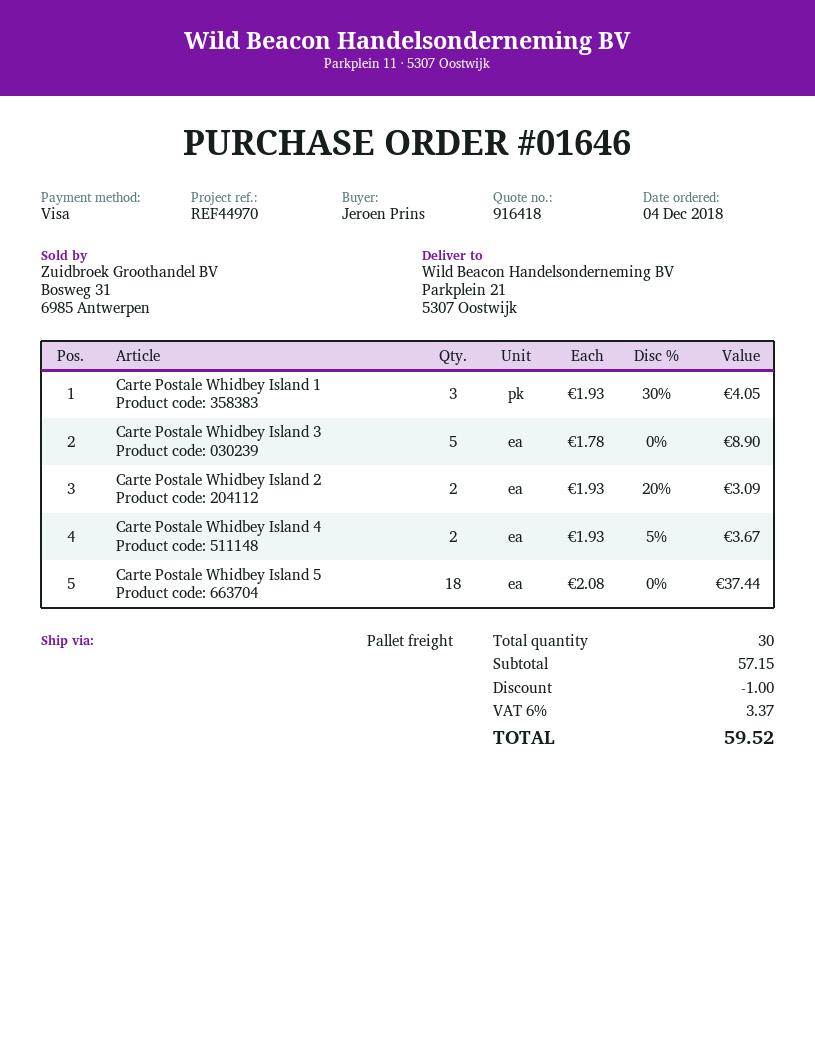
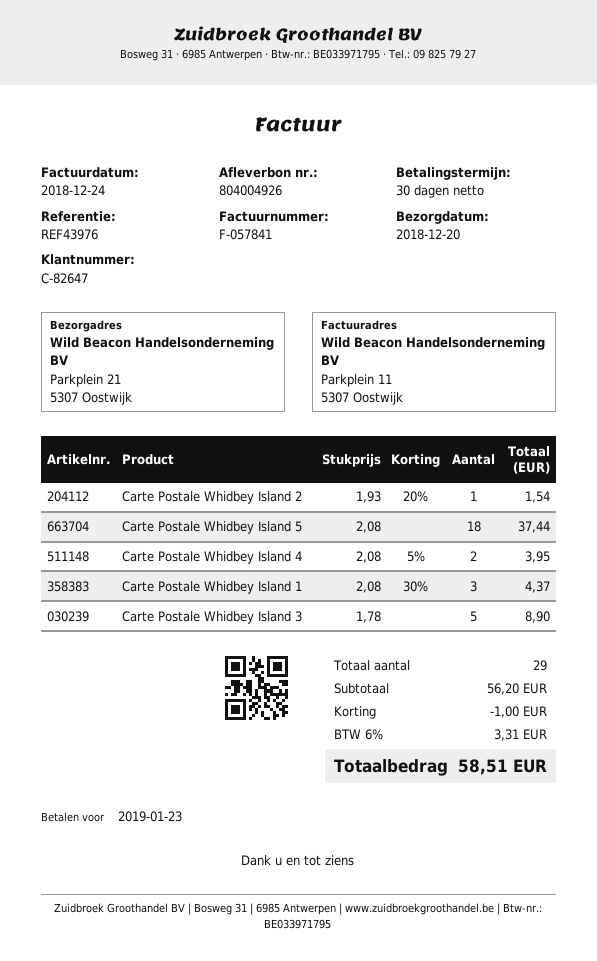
reference: REF44970 -> REF43976
Carte Postale Whidbey Island 1: 3 x 1.93 - 30% = 4.05 -> 3 x 2.08 - 30% = 4.37
Carte Postale Whidbey Island 2: 2 x 1.93 - 20% = 3.09 -> 1 x 1.93 - 20% = 1.54
Carte Postale Whidbey Island 4: 2 x 1.93 - 5% = 3.67 -> 2 x 2.08 - 5% = 3.95
total quantity: 30 -> 29
subtotal: 57.15 -> 56.20
tax: 6% = 3.37 -> 6% = 3.31
total: 59.52 -> 58.51

